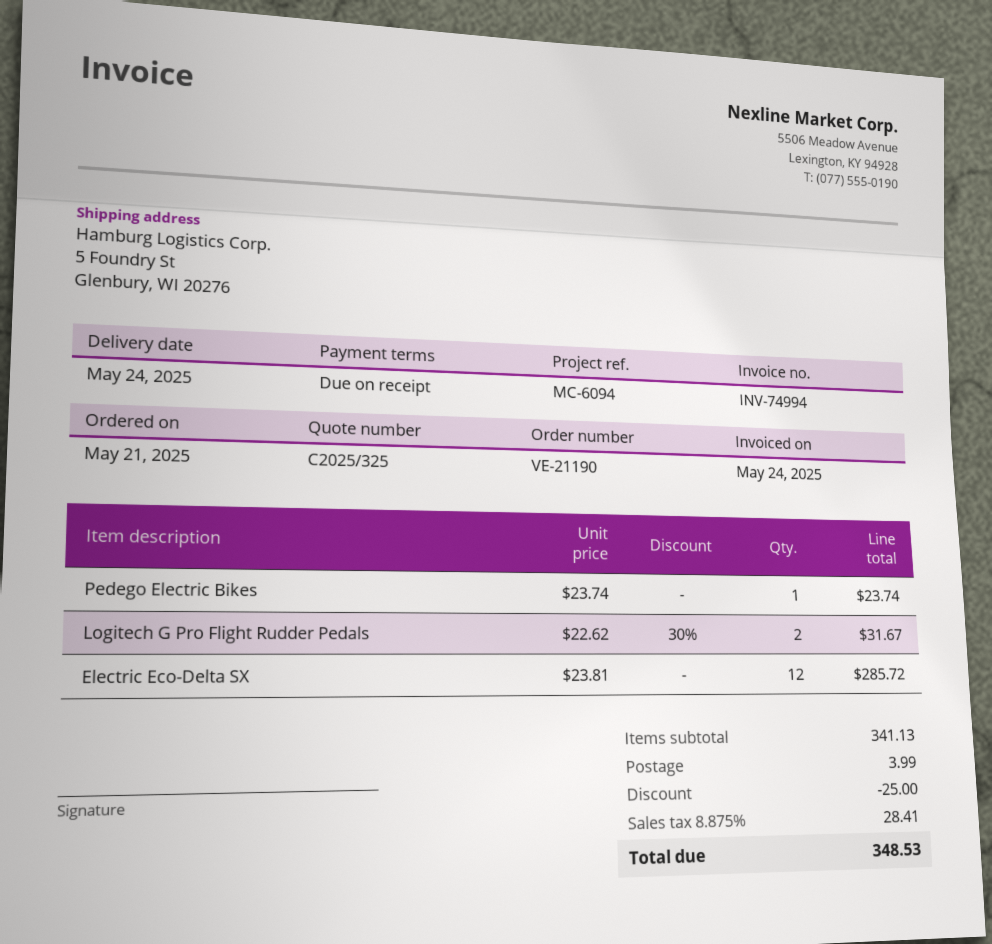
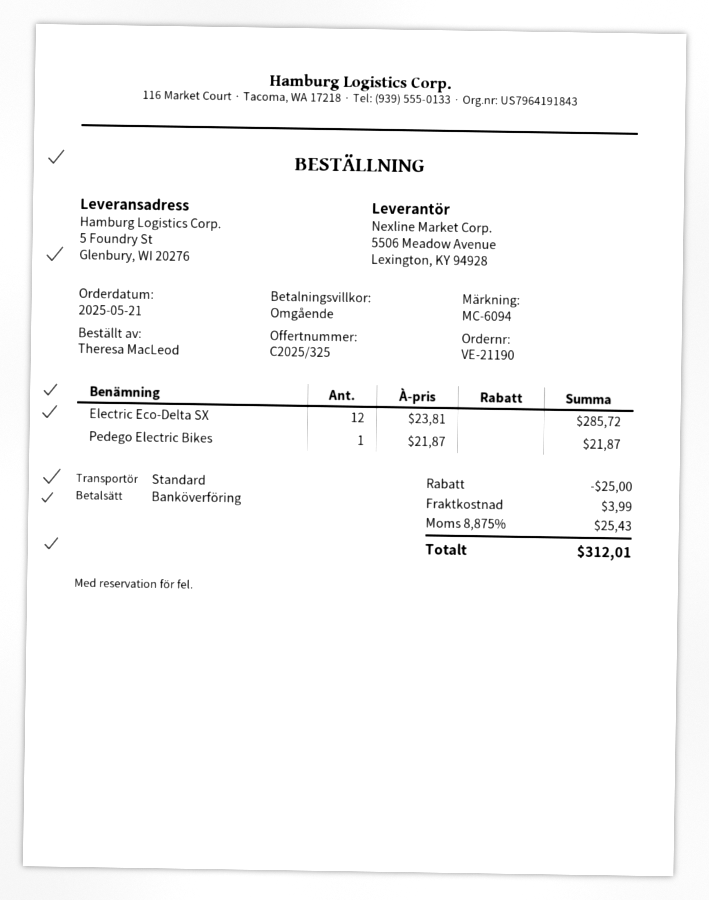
Pedego Electric Bikes: 1 x 23.74 = 23.74 -> 1 x 21.87 = 21.87
Logitech G Pro Flight Rudder Pedals: 2 x 22.62 - 30% = 31.67 -> none
tax: 8.875% = 28.41 -> 8.875% = 25.43
total: 348.53 -> 312.01

